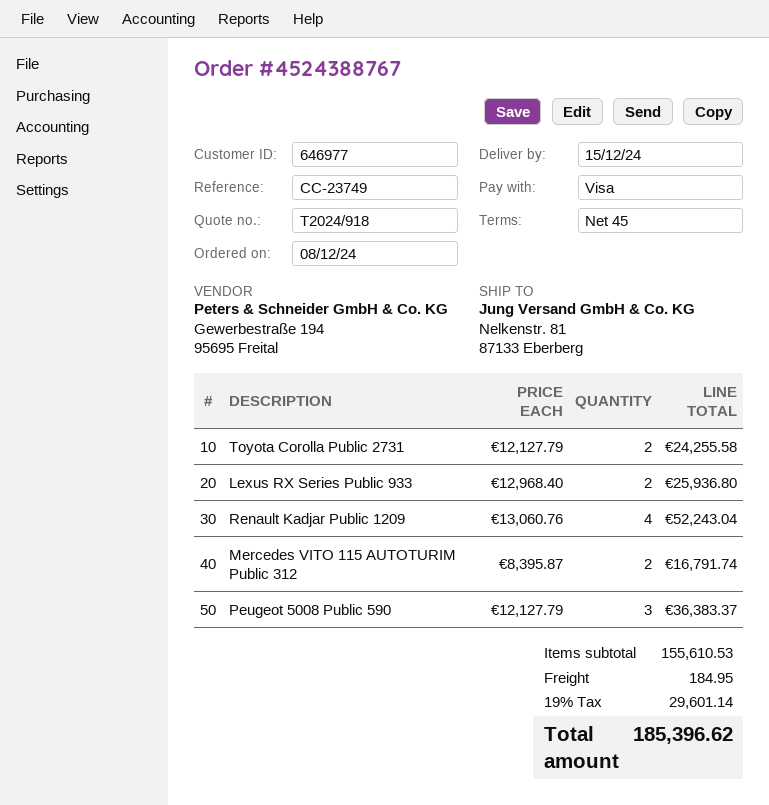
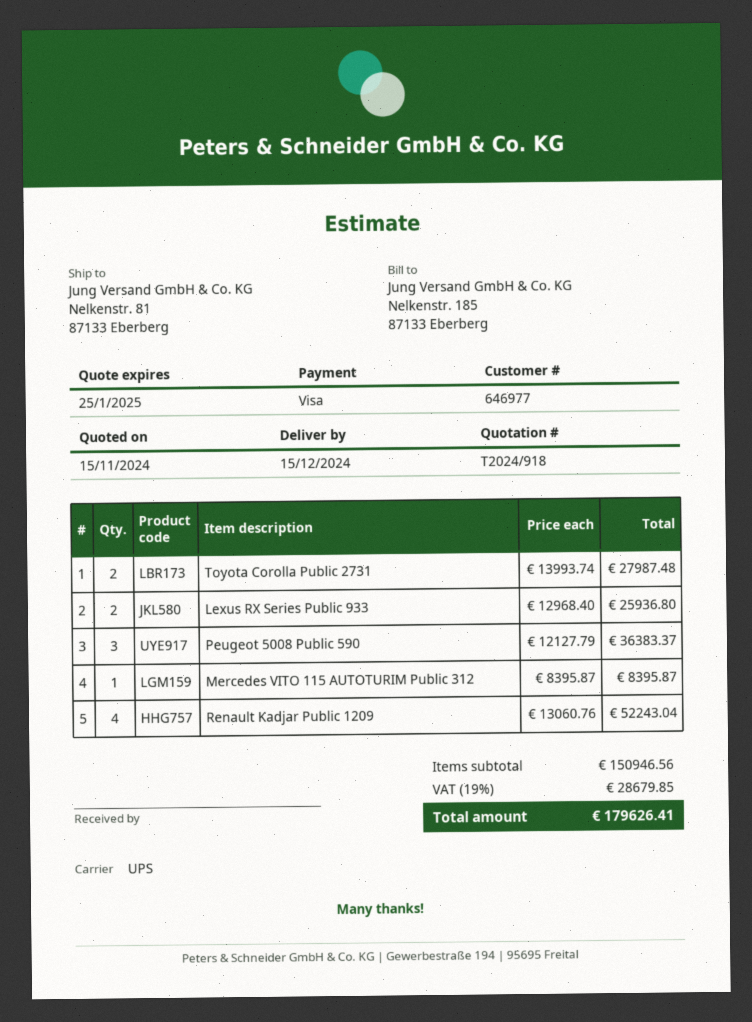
Toyota Corolla Public 2731: 2 x 12127.79 = 24255.58 -> 2 x 13993.74 = 27987.48
Mercedes VITO 115 AUTOTURIM Public 312: 2 x 8395.87 = 16791.74 -> 1 x 8395.87 = 8395.87
subtotal: 155610.53 -> 150946.56
shipping: 184.95 -> none
tax: 19% = 29601.14 -> 19% = 28679.85
total: 185396.62 -> 179626.41

